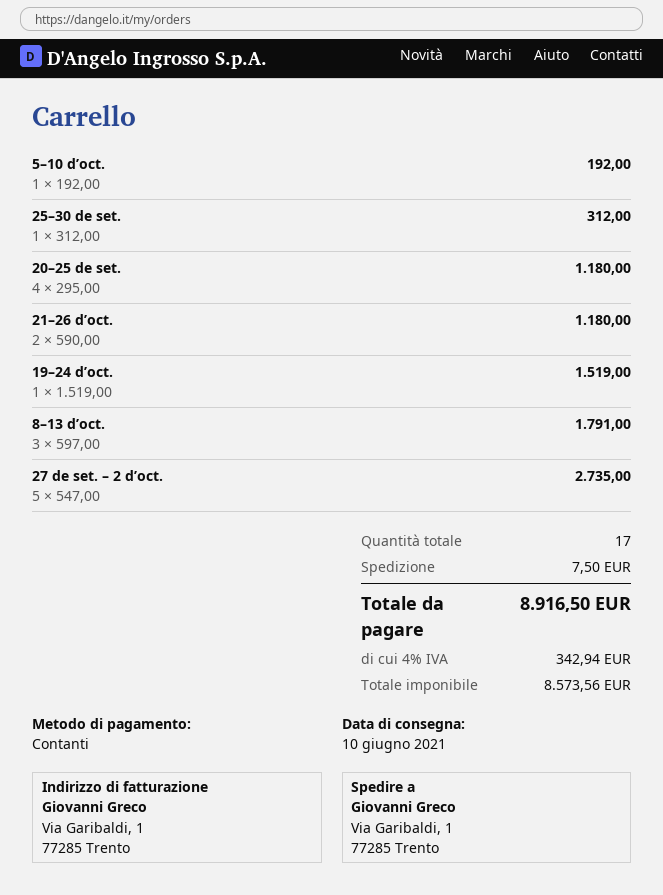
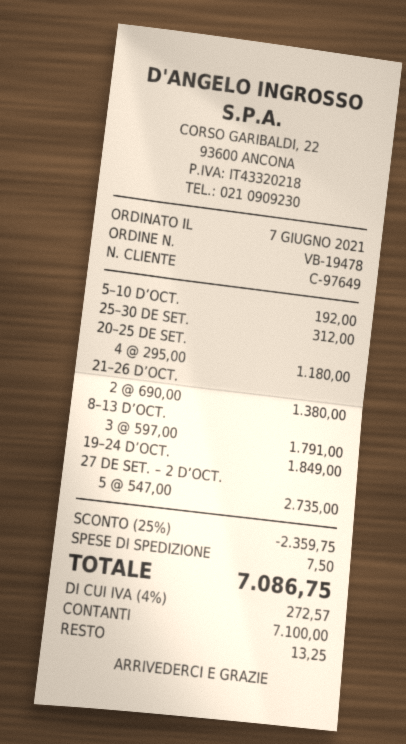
21–26 d’oct.: 2 x 590.00 = 1180.00 -> 2 x 690.00 = 1380.00
19–24 d’oct.: 1 x 1519.00 = 1519.00 -> 1 x 1849.00 = 1849.00
discount: none -> 25% = 2359.75
tax: 4% = 342.94 -> 4% = 272.57
total: 8916.50 -> 7086.75

